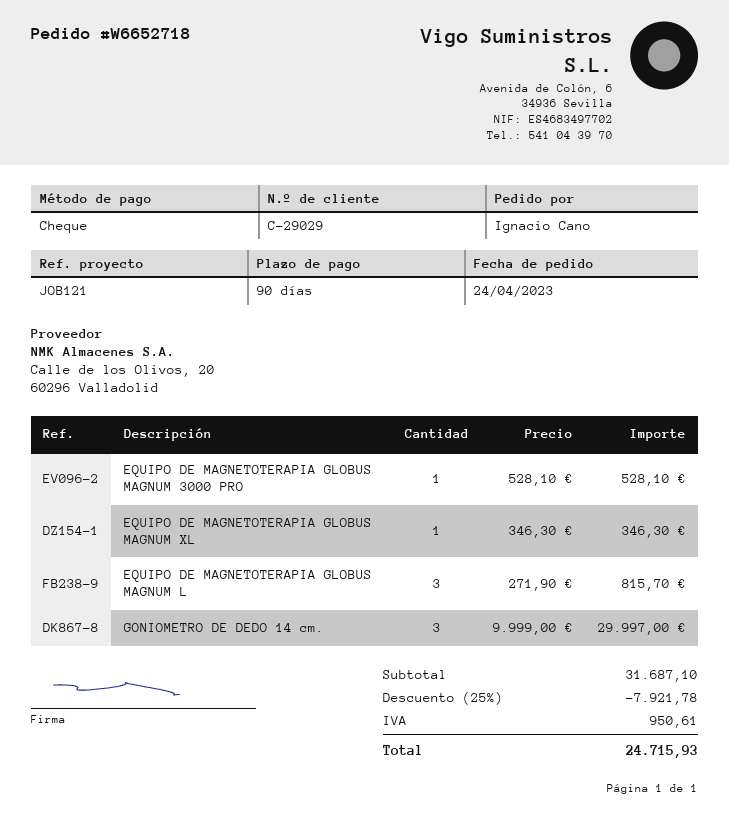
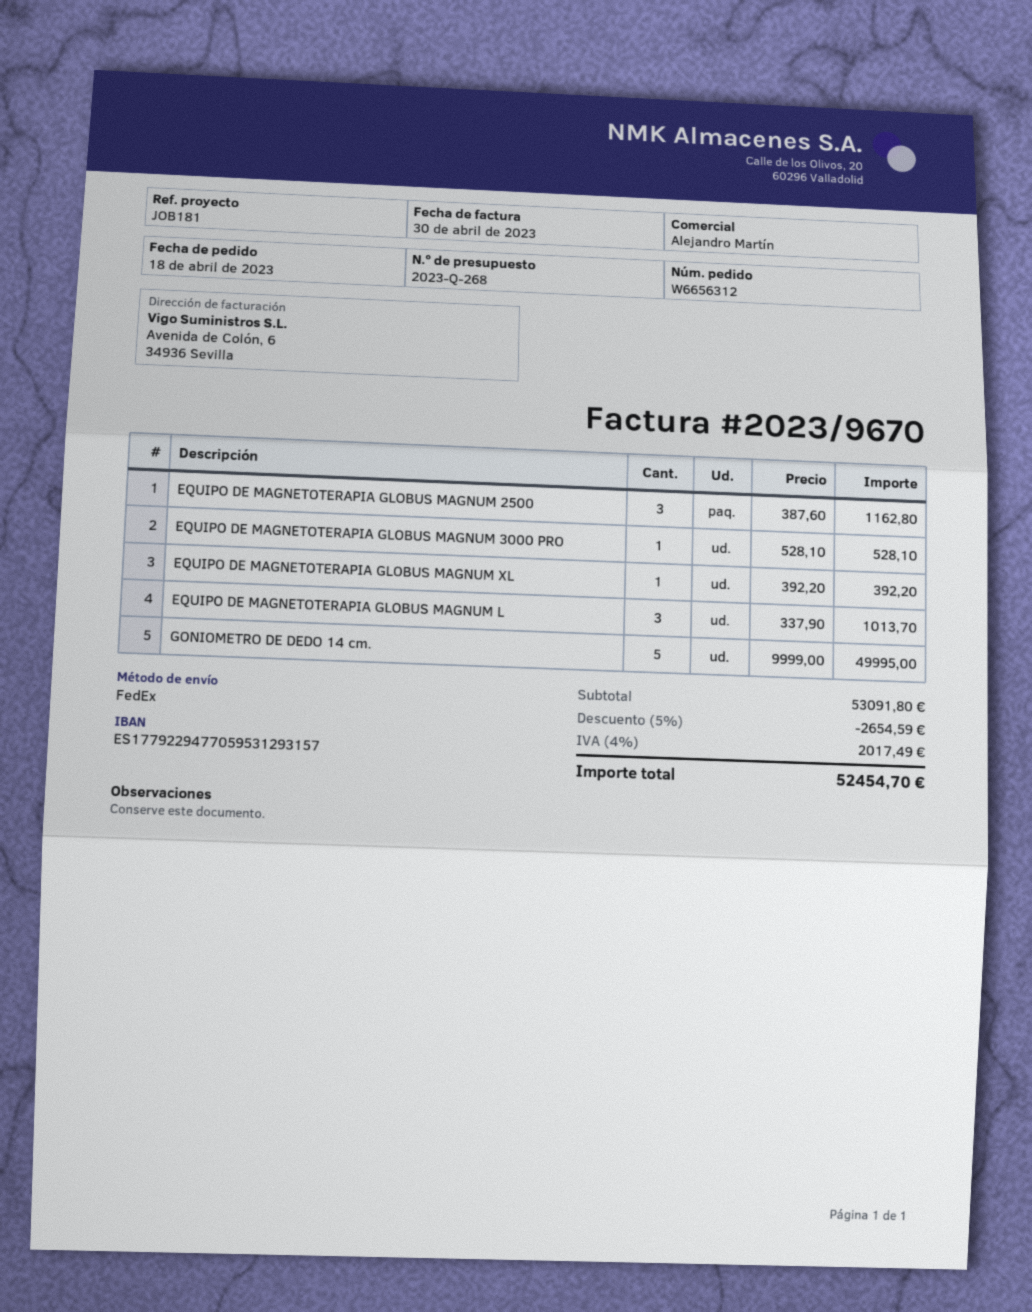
order number: W6652718 -> W6656312
order date: 2023-04-24 -> 2023-04-18
reference: JOB121 -> JOB181
EQUIPO DE MAGNETOTERAPIA GLOBUS MAGNUM XL: 1 x 346.30 = 346.30 -> 1 x 392.20 = 392.20
EQUIPO DE MAGNETOTERAPIA GLOBUS MAGNUM L: 3 x 271.90 = 815.70 -> 3 x 337.90 = 1013.70
GONIOMETRO DE DEDO 14 cm.: 3 x 9999.00 = 29997.00 -> 5 x 9999.00 = 49995.00
EQUIPO DE MAGNETOTERAPIA GLOBUS MAGNUM 2500: none -> 3 x 387.60 = 1162.80
subtotal: 31687.10 -> 53091.80
discount: 25% = 7921.78 -> 5% = 2654.59
tax: 950.61 -> 2017.49
total: 24715.93 -> 52454.70

